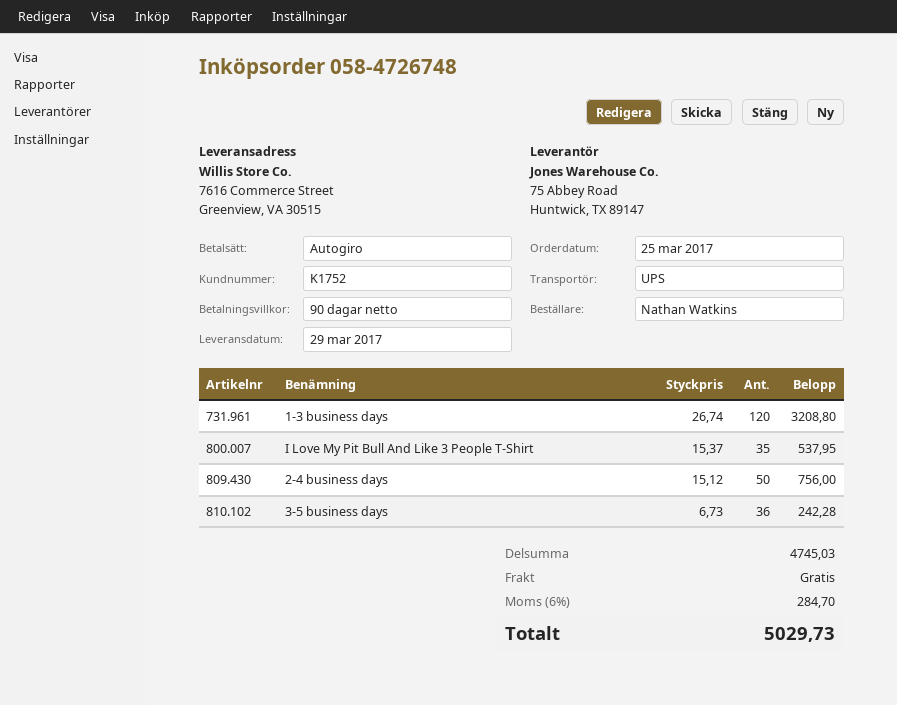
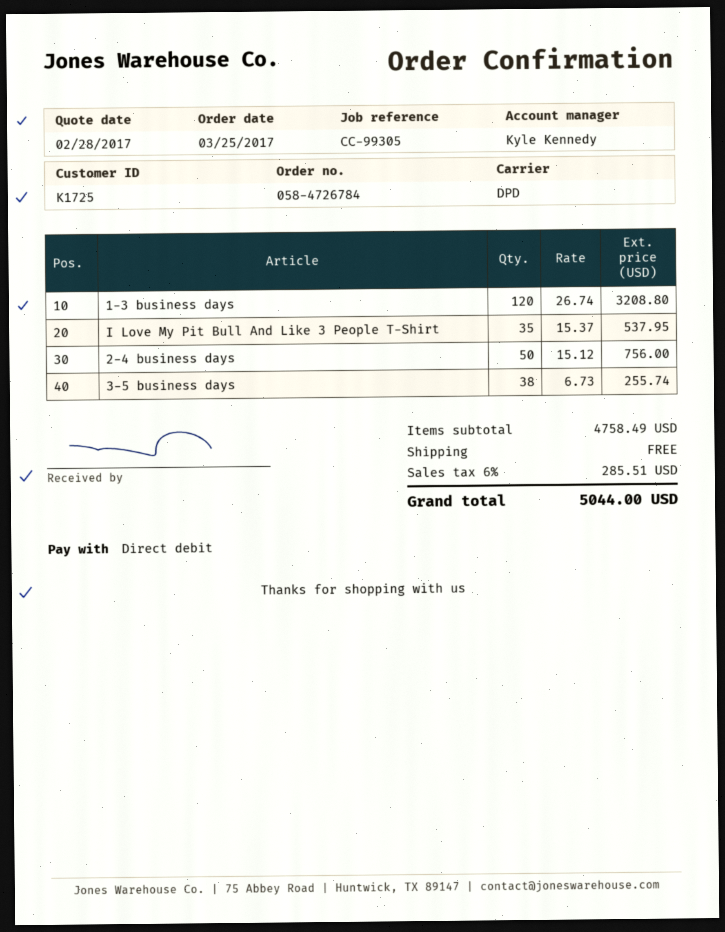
order number: 058-4726748 -> 058-4726784
customer number: K1752 -> K1725
shipping method: UPS -> DPD
3-5 business days: 36 x 6.73 = 242.28 -> 38 x 6.73 = 255.74
subtotal: 4745.03 -> 4758.49
tax: 6% = 284.70 -> 6% = 285.51
total: 5029.73 -> 5044.00

